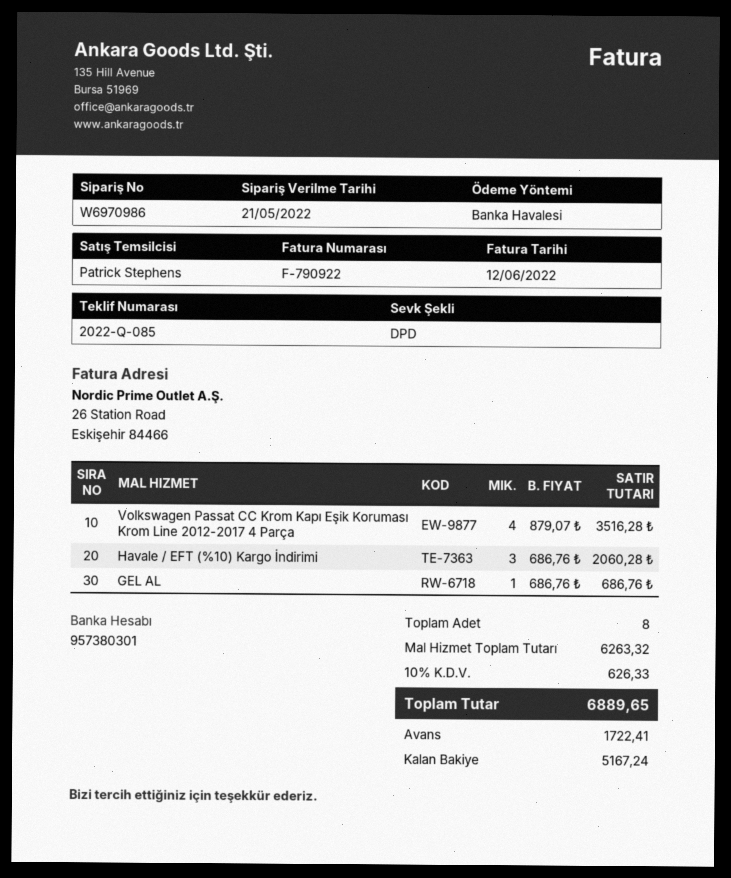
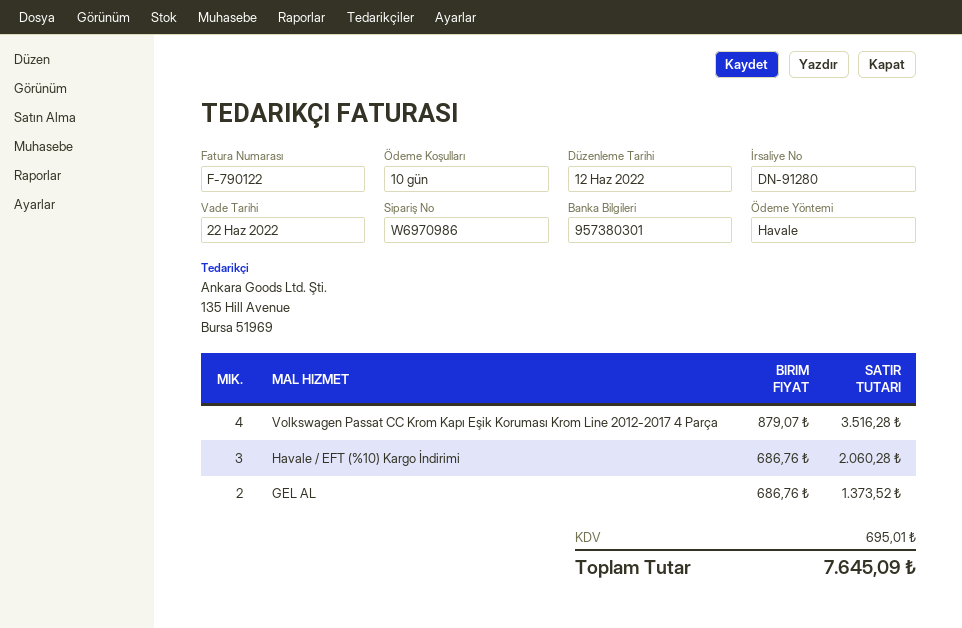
invoice number: F-790922 -> F-790122
GEL AL: 1 x 686.76 = 686.76 -> 2 x 686.76 = 1373.52
tax: 626.33 -> 695.01
total: 6889.65 -> 7645.09

